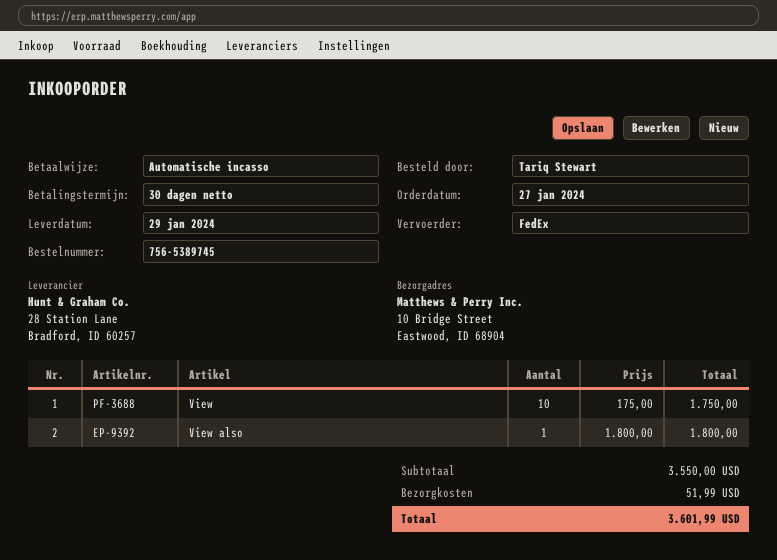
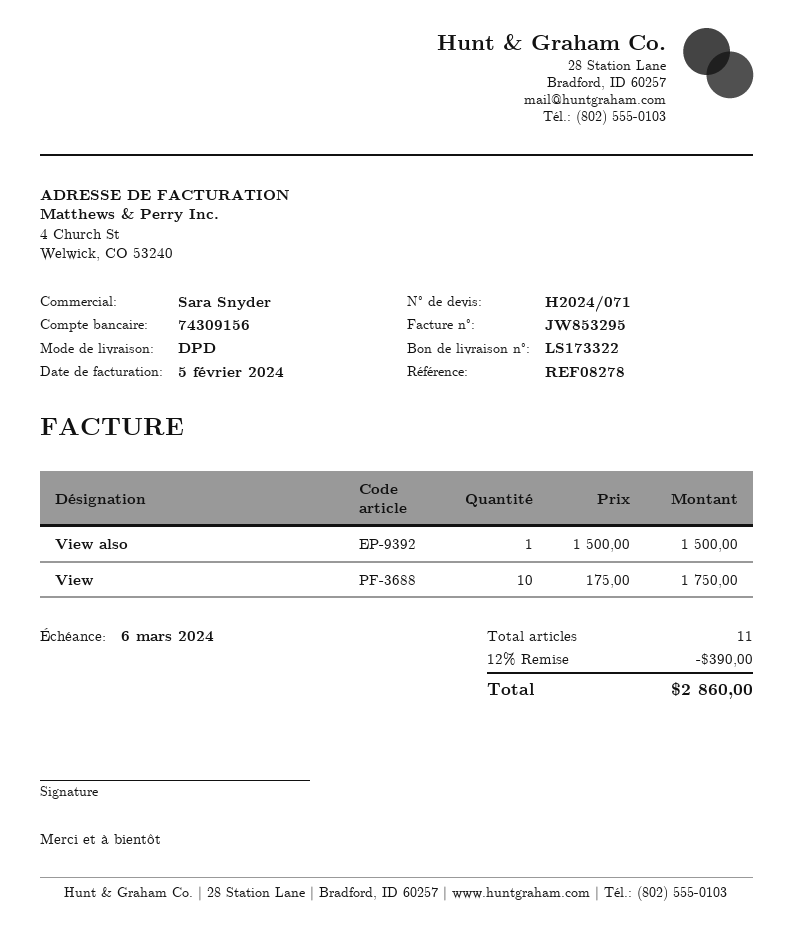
shipping method: FedEx -> DPD
View also: 1 x 1800.00 = 1800.00 -> 1 x 1500.00 = 1500.00
discount: none -> 12% = 390.00
shipping: 51.99 -> none
total: 3601.99 -> 2860.00

